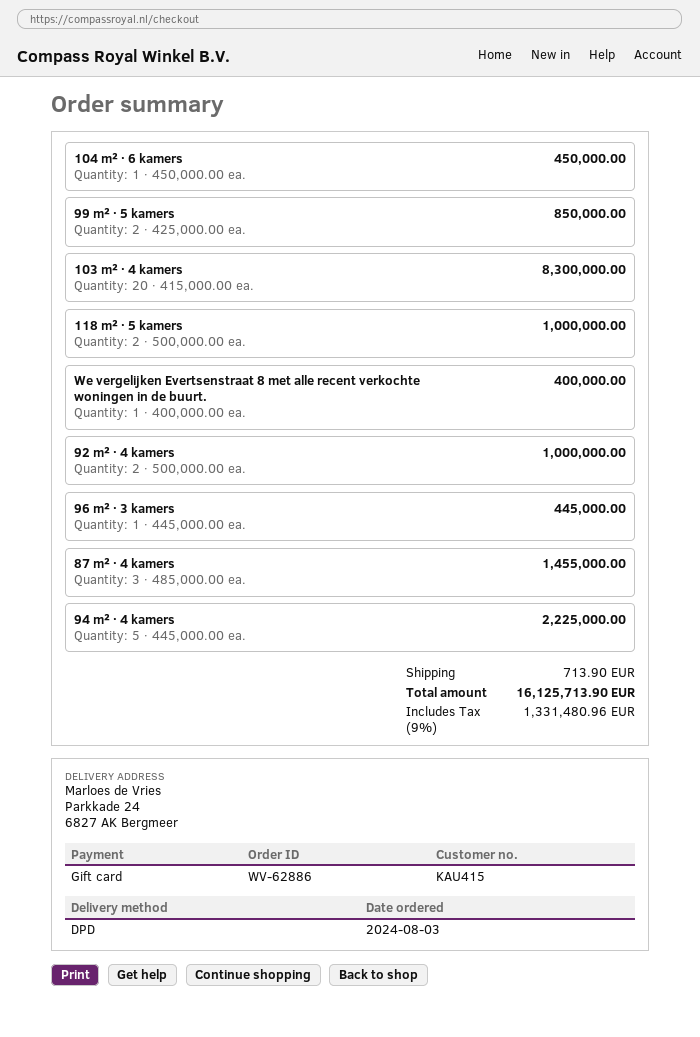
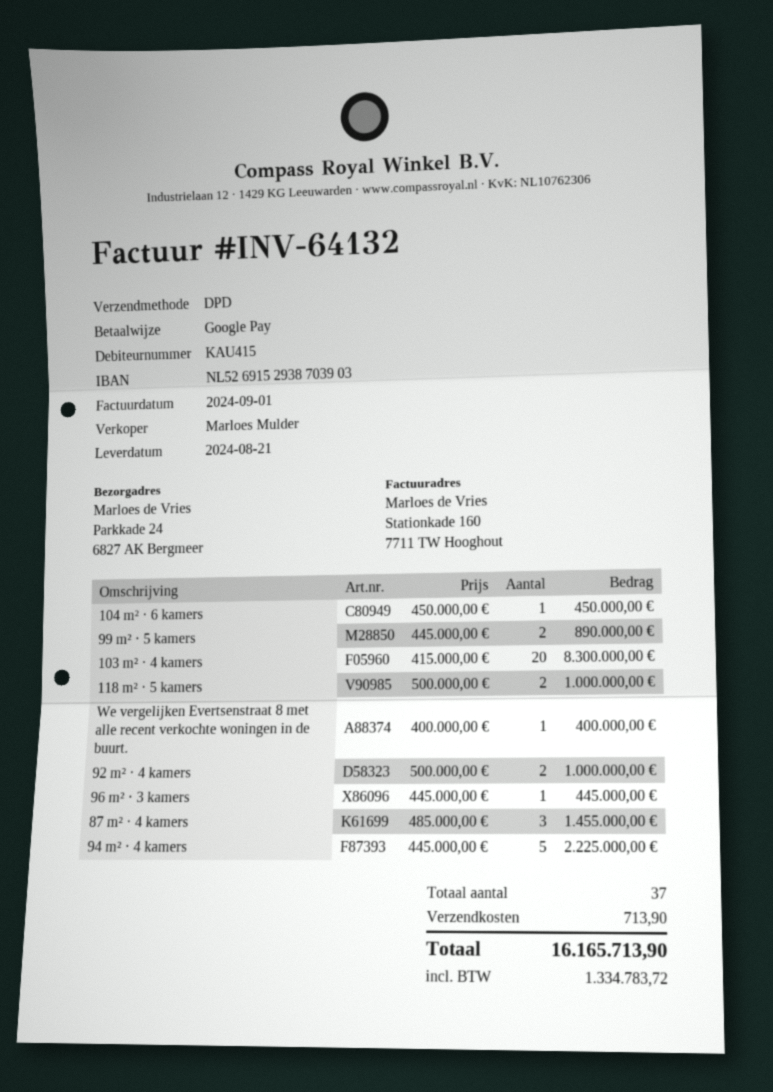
payment method: gift card -> Google Pay
99 m² · 5 kamers: 2 x 425000.00 = 850000.00 -> 2 x 445000.00 = 890000.00
tax: 1331480.96 -> 1334783.72
total: 16125713.90 -> 16165713.90

